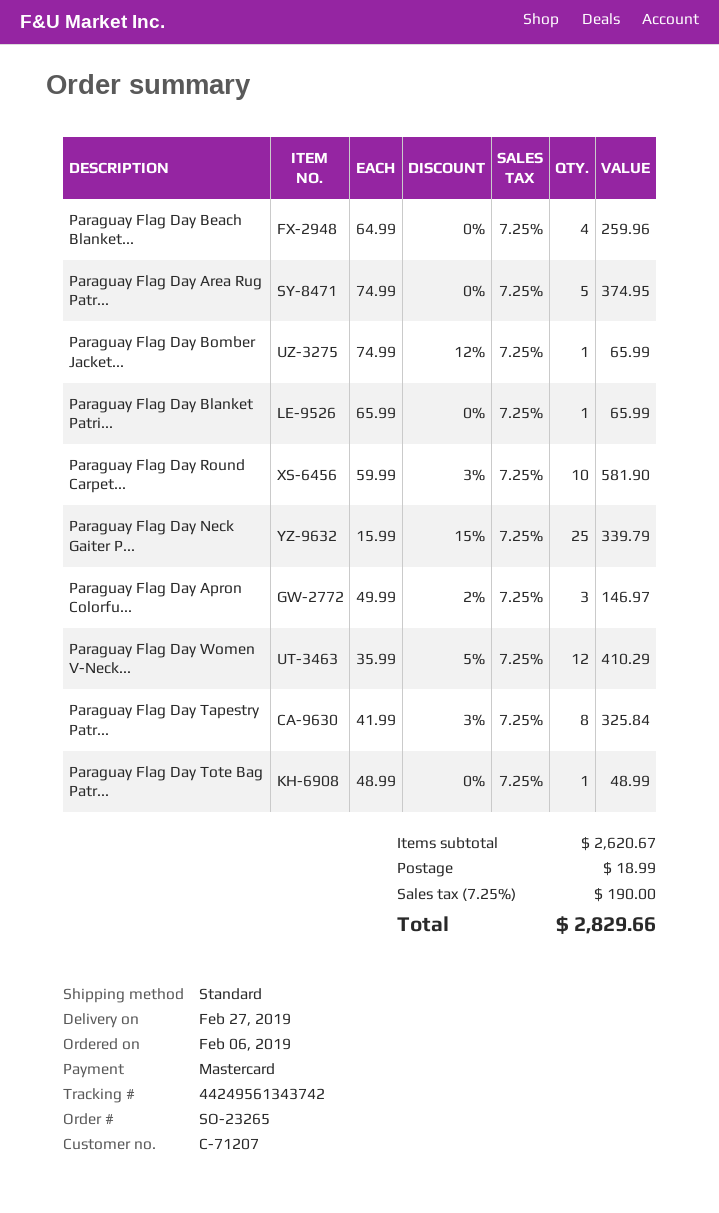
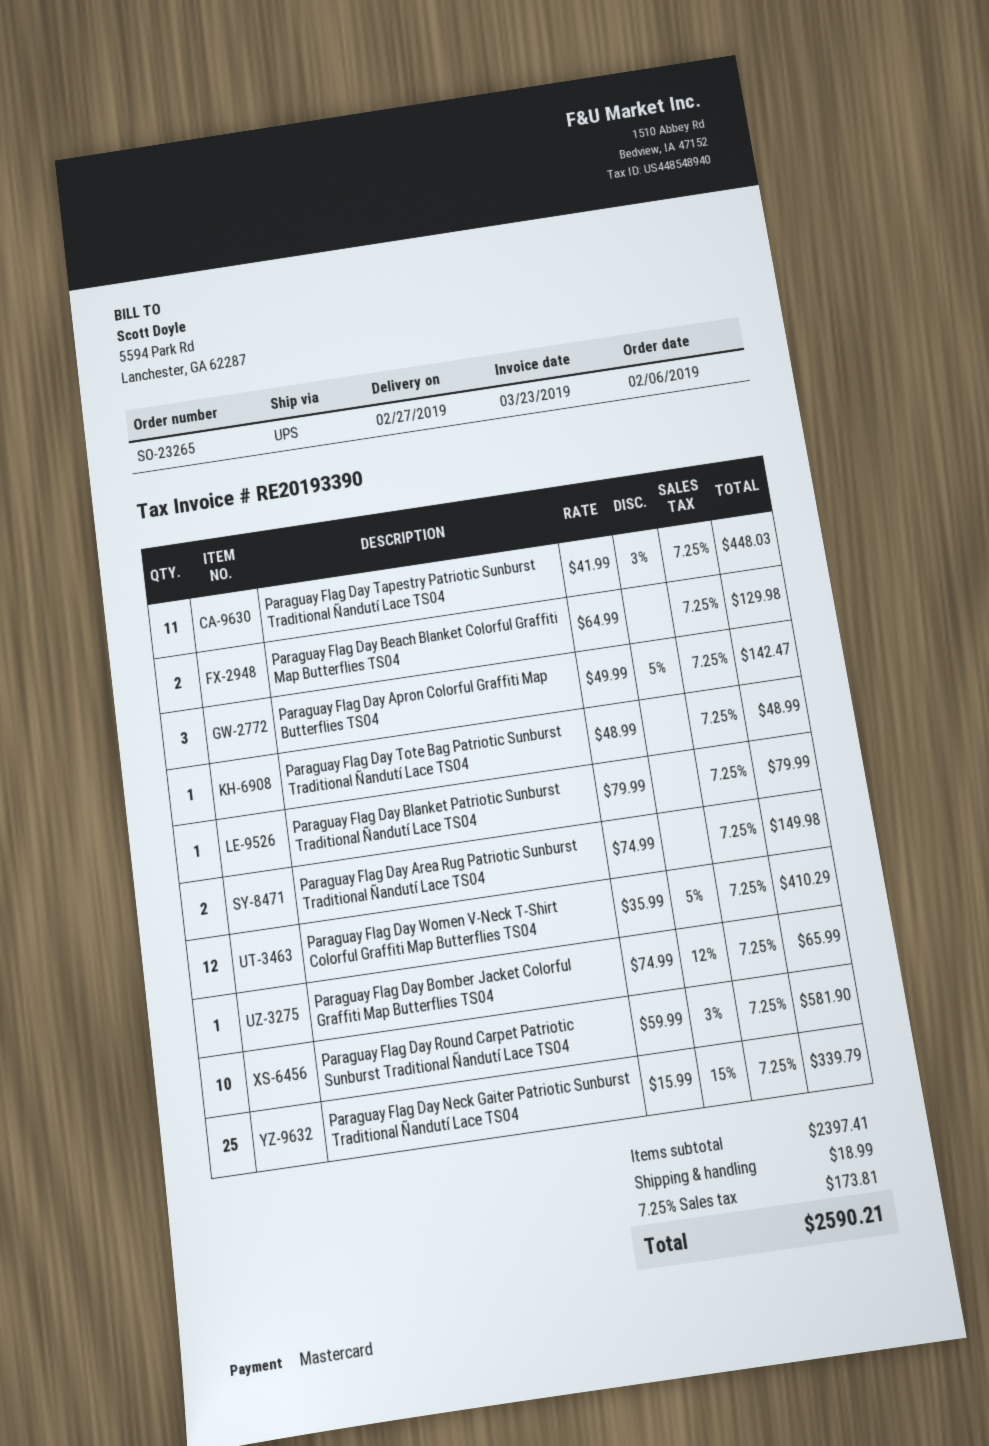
shipping method: standard -> UPS
Paraguay Flag Day Beach Blanket...: 4 x 64.99 = 259.96 -> 2 x 64.99 = 129.98
Paraguay Flag Day Area Rug Patr...: 5 x 74.99 = 374.95 -> 2 x 74.99 = 149.98
Paraguay Flag Day Blanket Patri...: 1 x 65.99 = 65.99 -> 1 x 79.99 = 79.99
Paraguay Flag Day Apron Colorfu...: 3 x 49.99 - 2% = 146.97 -> 3 x 49.99 - 5% = 142.47
Paraguay Flag Day Tapestry Patr...: 8 x 41.99 - 3% = 325.84 -> 11 x 41.99 - 3% = 448.03
subtotal: 2620.67 -> 2397.41
tax: 7.25% = 190.00 -> 7.25% = 173.81
total: 2829.66 -> 2590.21

